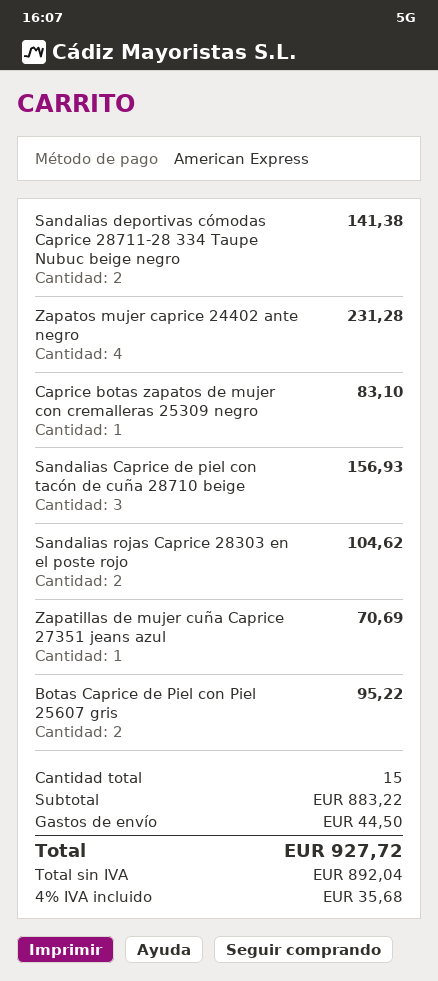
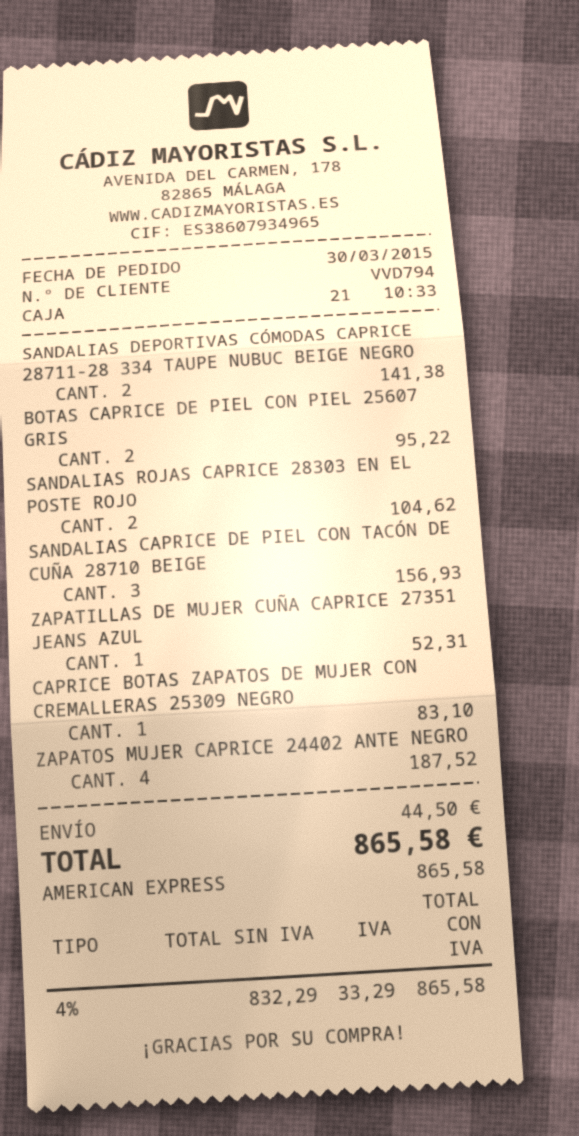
Zapatos mujer caprice 24402 ante negro: 4 for 231.28 -> 4 for 187.52
Zapatillas de mujer cuña Caprice 27351 jeans azul: 1 for 70.69 -> 1 for 52.31
net: 892.04 -> 832.29
tax: 4% = 35.68 -> 4% = 33.29
total: 927.72 -> 865.58

